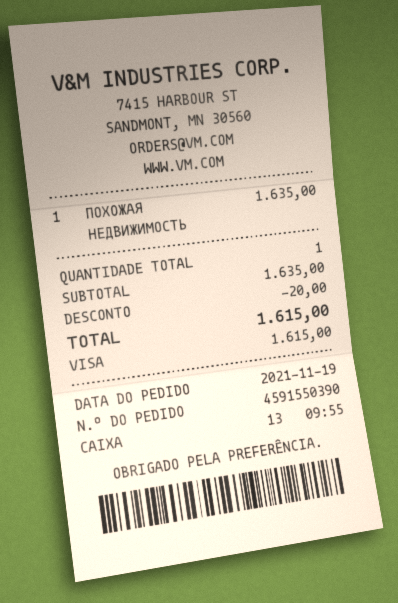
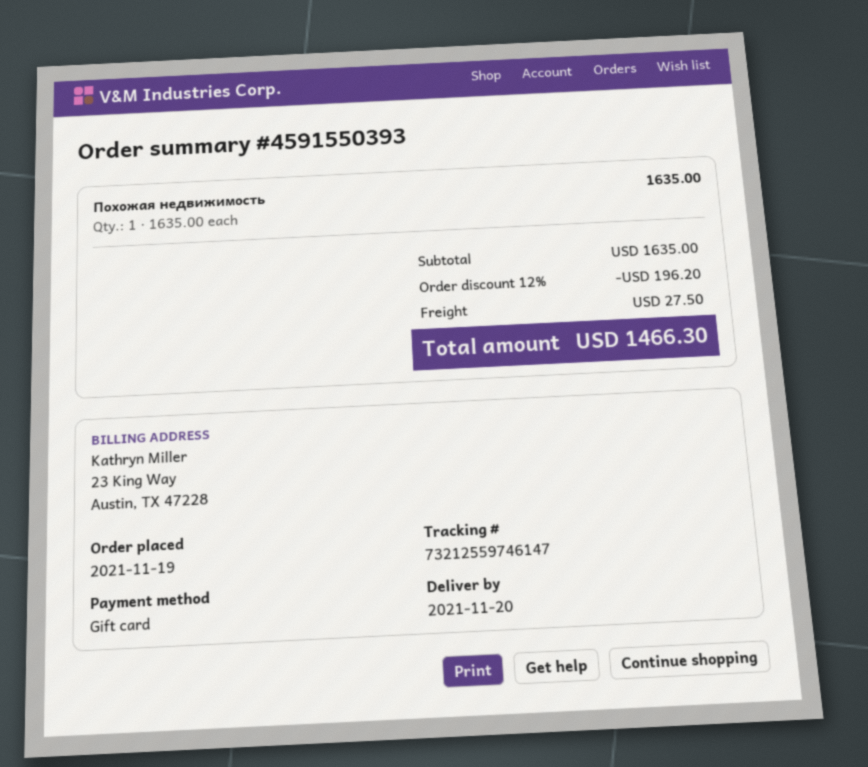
order number: 4591550390 -> 4591550393
payment method: Visa -> gift card
discount: 20.00 -> 196.20
shipping: none -> 27.50
total: 1615.00 -> 1466.30

